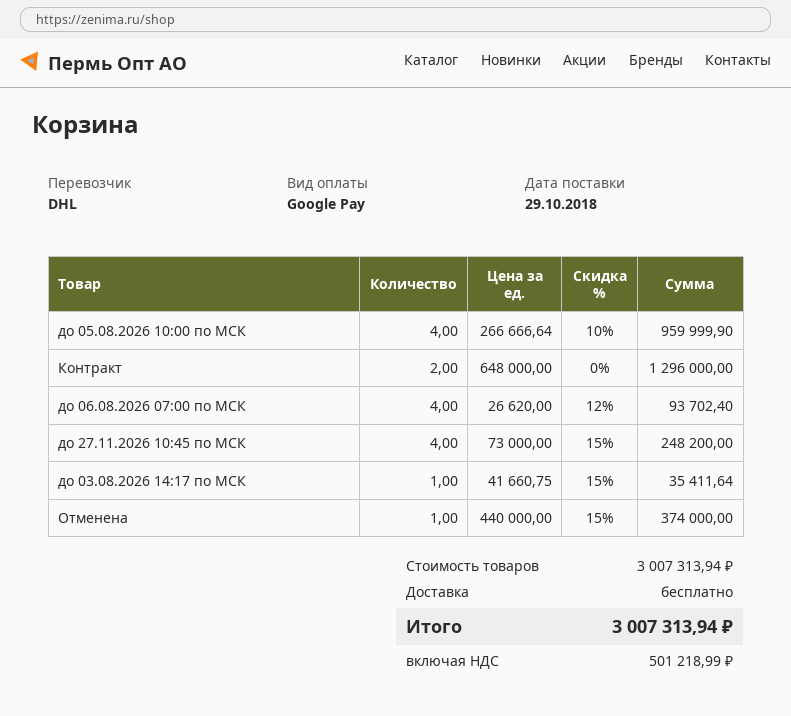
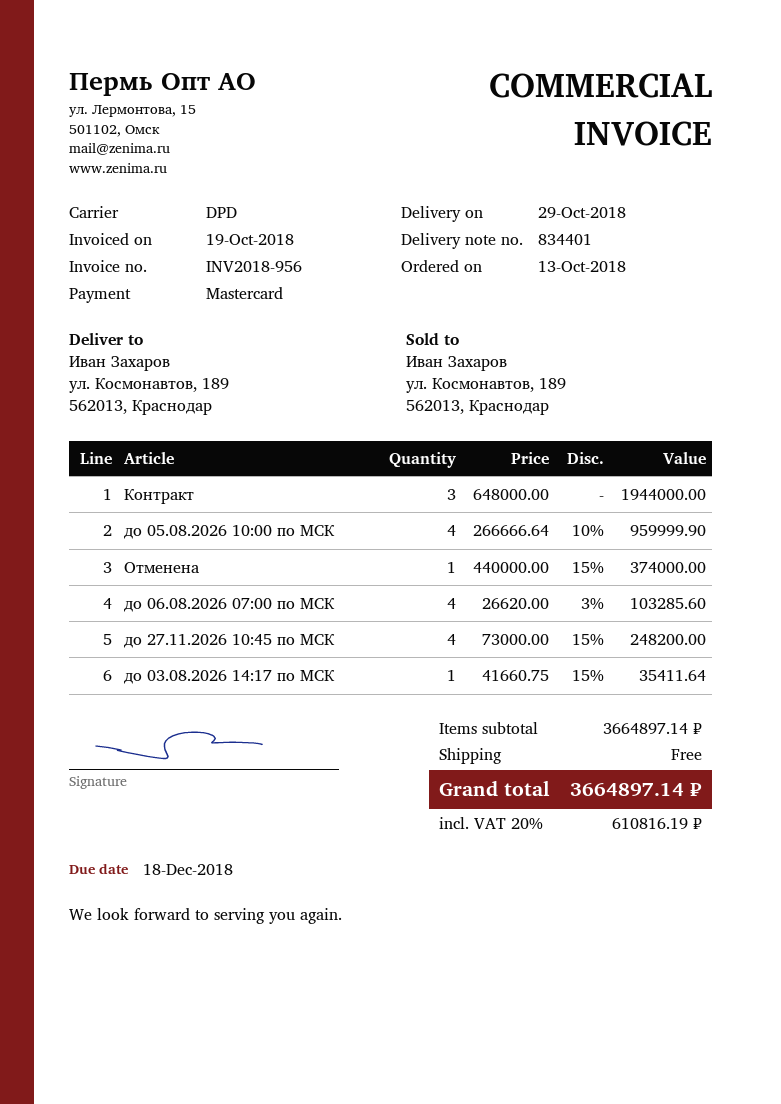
payment method: Google Pay -> Mastercard
shipping method: DHL -> DPD
Контракт: 2 x 648000.00 = 1296000.00 -> 3 x 648000.00 = 1944000.00
до 06.08.2026 07:00 по МСК: 4 x 26620.00 - 12% = 93702.40 -> 4 x 26620.00 - 3% = 103285.60
subtotal: 3007313.94 -> 3664897.14
tax: 501218.99 -> 610816.19
total: 3007313.94 -> 3664897.14

